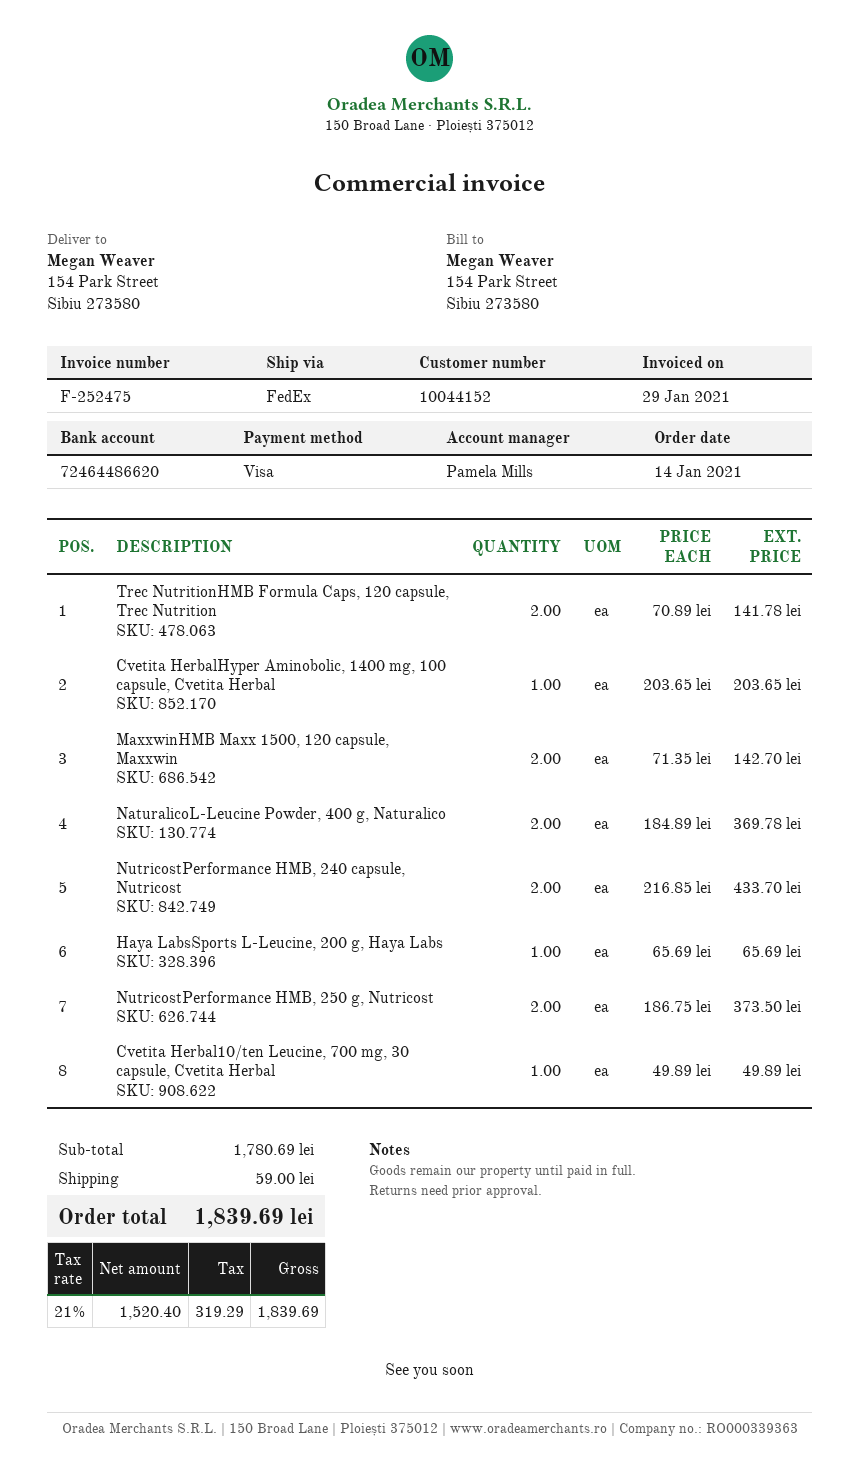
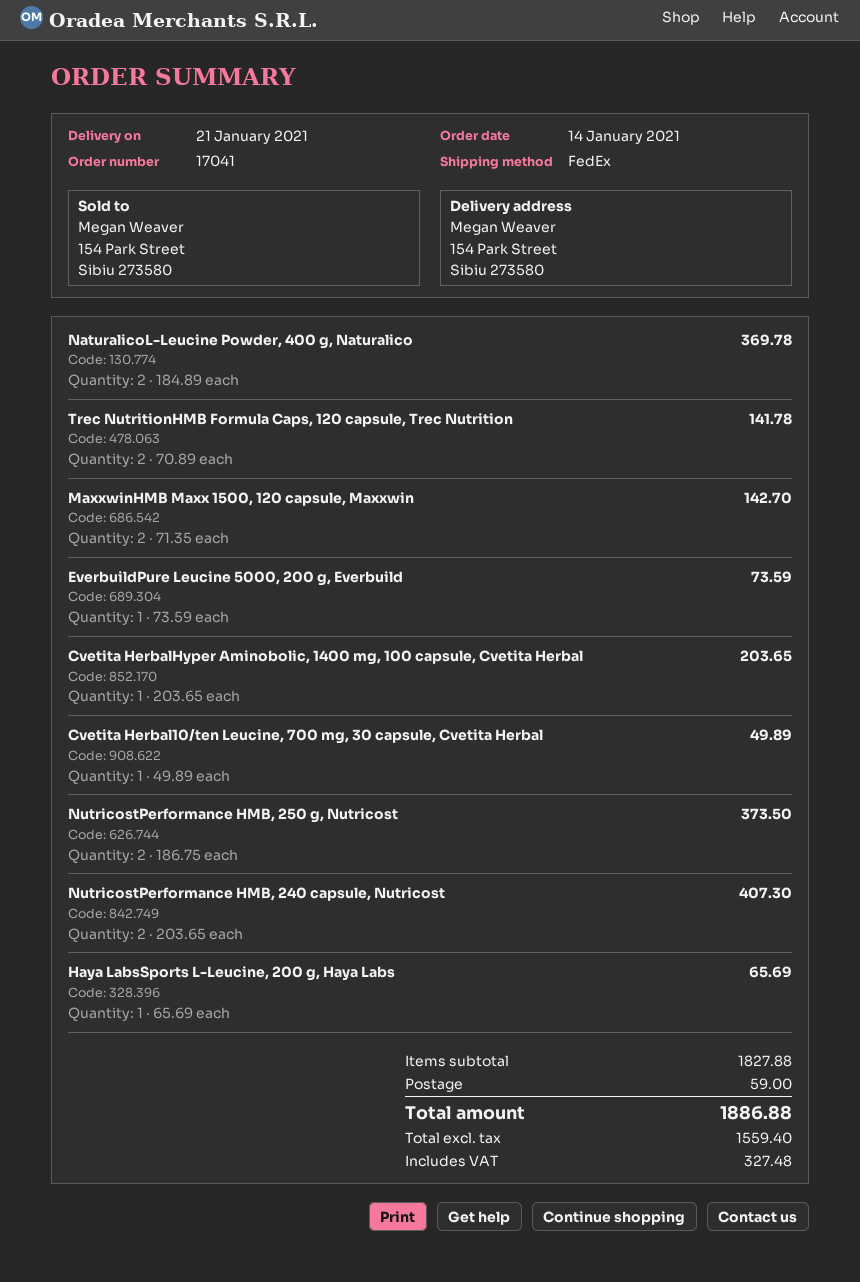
NutricostPerformance HMB, 240 capsule, Nutricost: 2 x 216.85 = 433.70 -> 2 x 203.65 = 407.30
EverbuildPure Leucine 5000, 200 g, Everbuild: none -> 1 x 73.59 = 73.59
subtotal: 1780.69 -> 1827.88
net: 1520.40 -> 1559.40
tax: 319.29 -> 327.48
total: 1839.69 -> 1886.88

